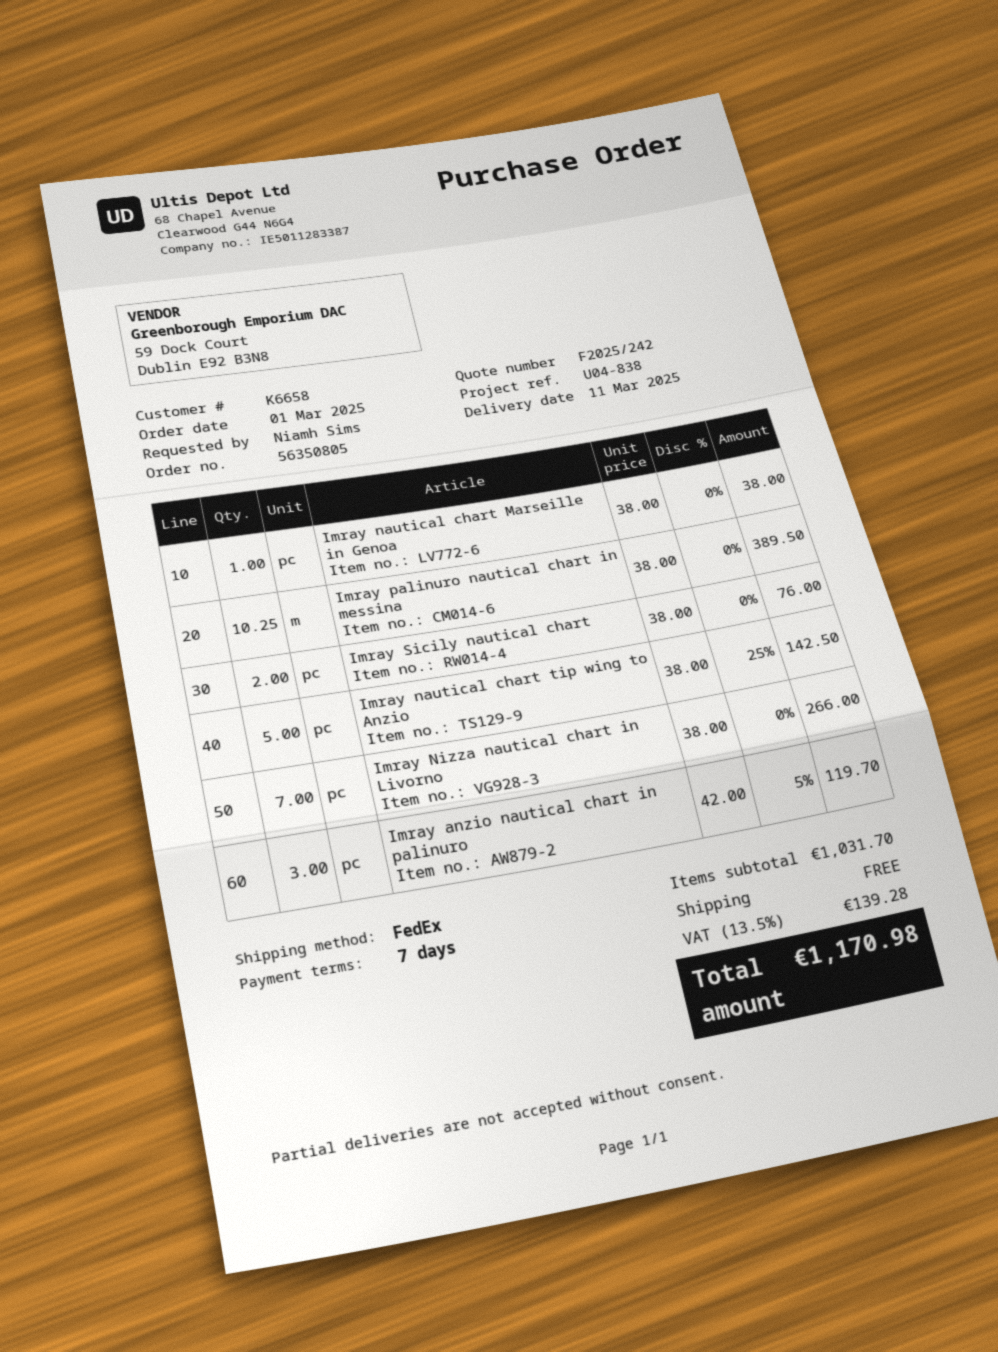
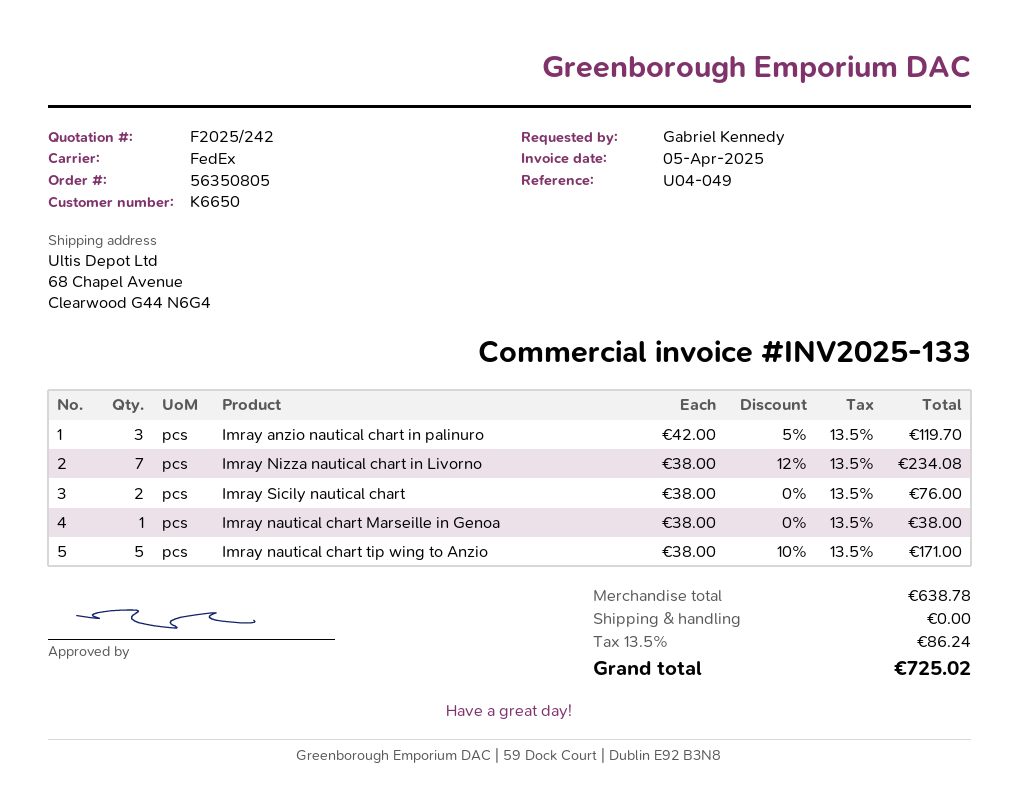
customer number: K6658 -> K6650
reference: U04-838 -> U04-049
ordered by: Niamh Sims -> Gabriel Kennedy
Imray palinuro nautical chart in messina: 10.25 x 38.00 = 389.50 -> none
Imray nautical chart tip wing to Anzio: 5 x 38.00 - 25% = 142.50 -> 5 x 38.00 - 10% = 171.00
Imray Nizza nautical chart in Livorno: 7 x 38.00 = 266.00 -> 7 x 38.00 - 12% = 234.08
subtotal: 1031.70 -> 638.78
tax: 13.5% = 139.28 -> 13.5% = 86.24
total: 1170.98 -> 725.02

